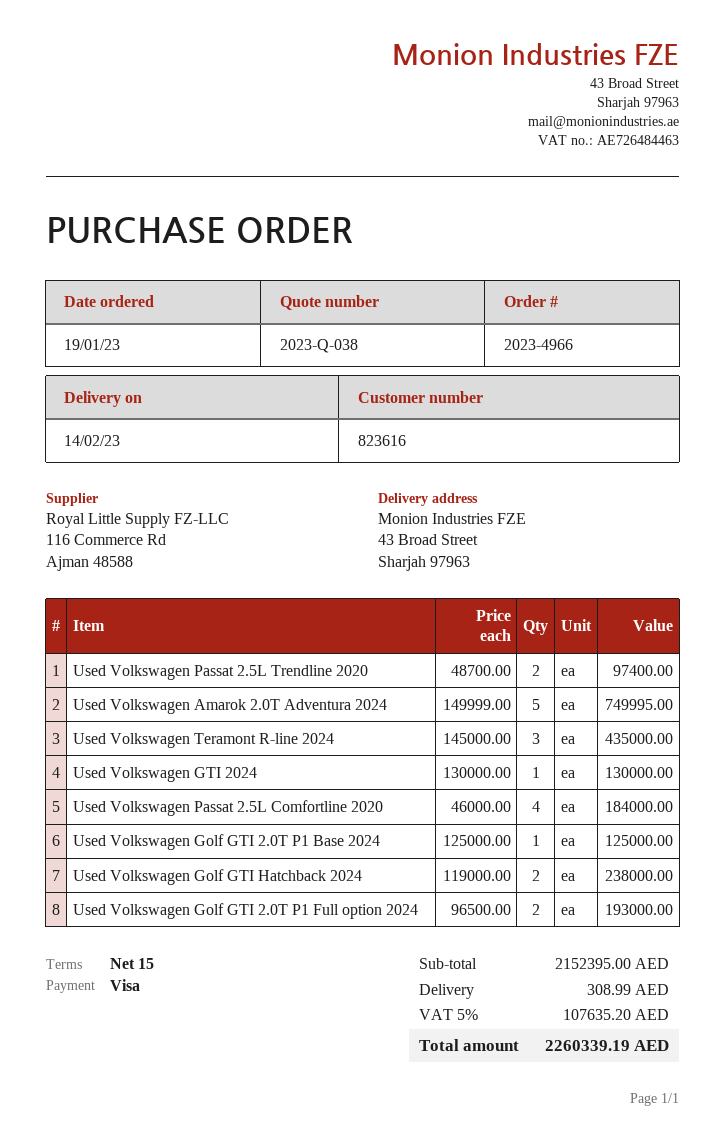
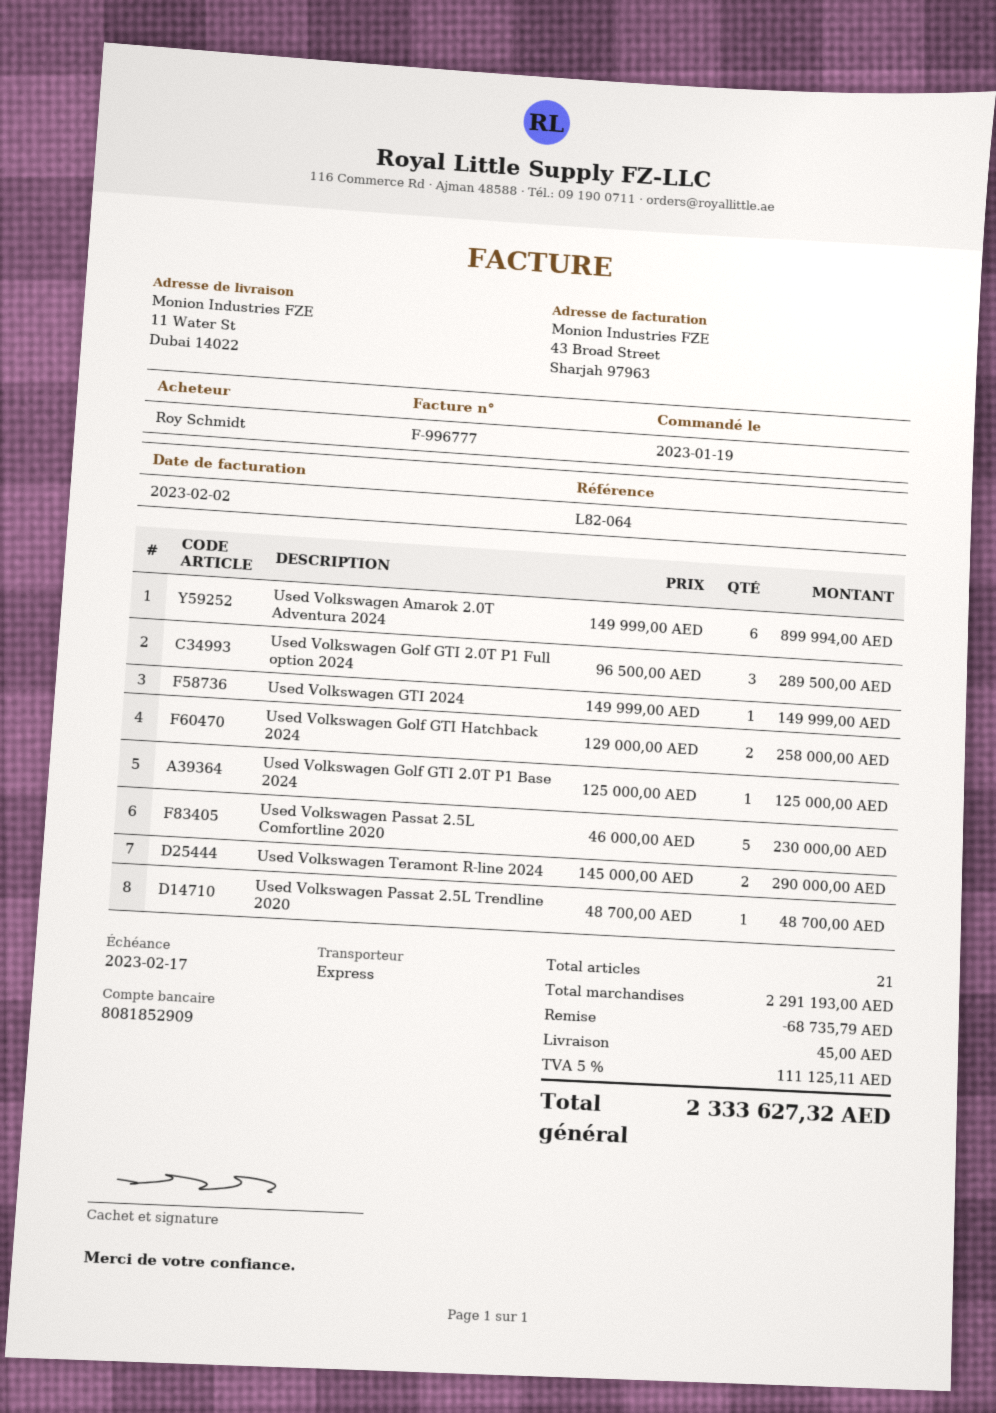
ship to: 43 Broad Street, Sharjah 97963 -> 11 Water St, Dubai 14022
Used Volkswagen Passat 2.5L Trendline 2020: 2 x 48700.00 = 97400.00 -> 1 x 48700.00 = 48700.00
Used Volkswagen Amarok 2.0T Adventura 2024: 5 x 149999.00 = 749995.00 -> 6 x 149999.00 = 899994.00
Used Volkswagen Teramont R-line 2024: 3 x 145000.00 = 435000.00 -> 2 x 145000.00 = 290000.00
Used Volkswagen GTI 2024: 1 x 130000.00 = 130000.00 -> 1 x 149999.00 = 149999.00
Used Volkswagen Passat 2.5L Comfortline 2020: 4 x 46000.00 = 184000.00 -> 5 x 46000.00 = 230000.00
Used Volkswagen Golf GTI Hatchback 2024: 2 x 119000.00 = 238000.00 -> 2 x 129000.00 = 258000.00
Used Volkswagen Golf GTI 2.0T P1 Full option 2024: 2 x 96500.00 = 193000.00 -> 3 x 96500.00 = 289500.00
subtotal: 2152395.00 -> 2291193.00
discount: none -> 68735.79
shipping: 308.99 -> 45.00
tax: 5% = 107635.20 -> 5% = 111125.11
total: 2260339.19 -> 2333627.32

